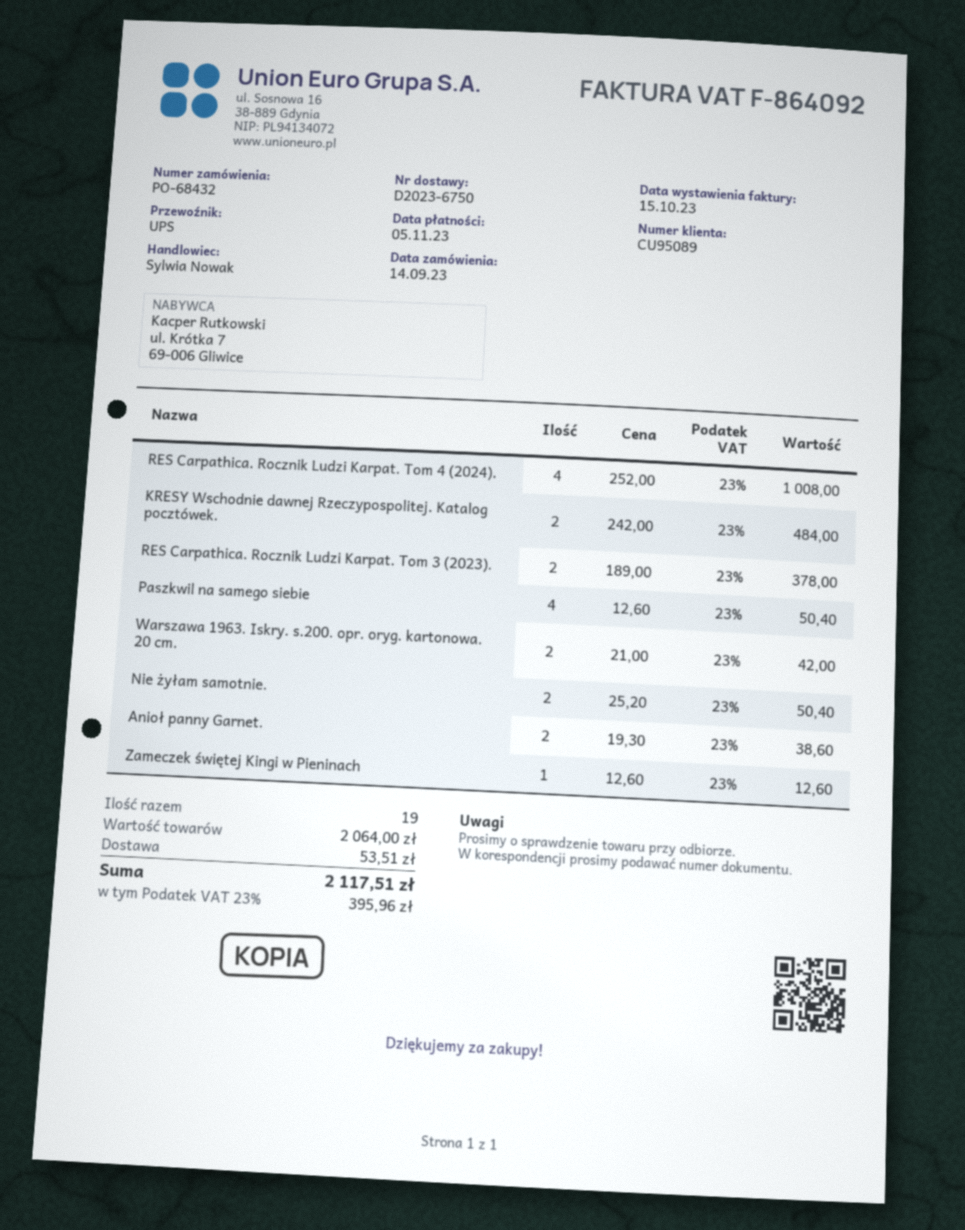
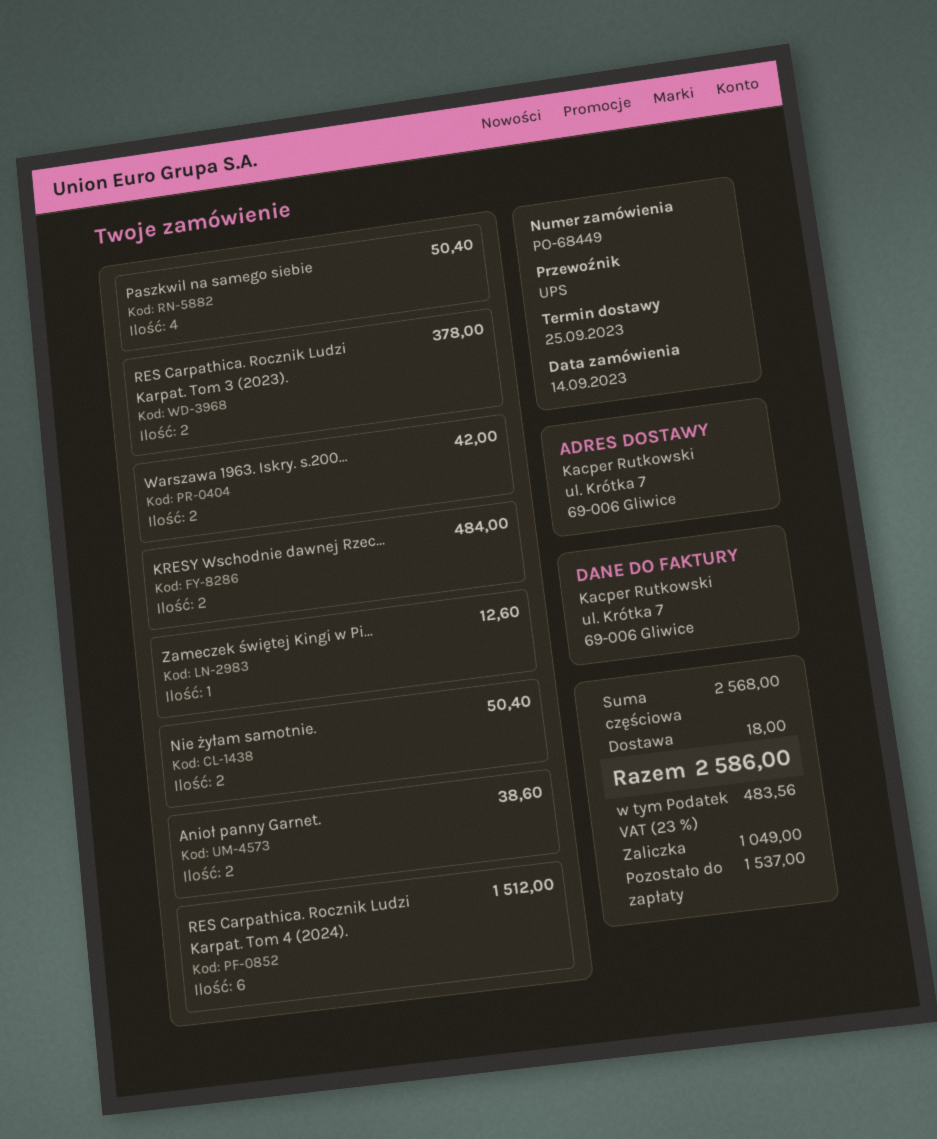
order number: PO-68432 -> PO-68449
RES Carpathica. Rocznik Ludzi Karpat. Tom 4 (2024).: 4 for 1008.00 -> 6 for 1512.00
subtotal: 2064.00 -> 2568.00
shipping: 53.51 -> 18.00
tax: 23% = 395.96 -> 23% = 483.56
total: 2117.51 -> 2586.00

